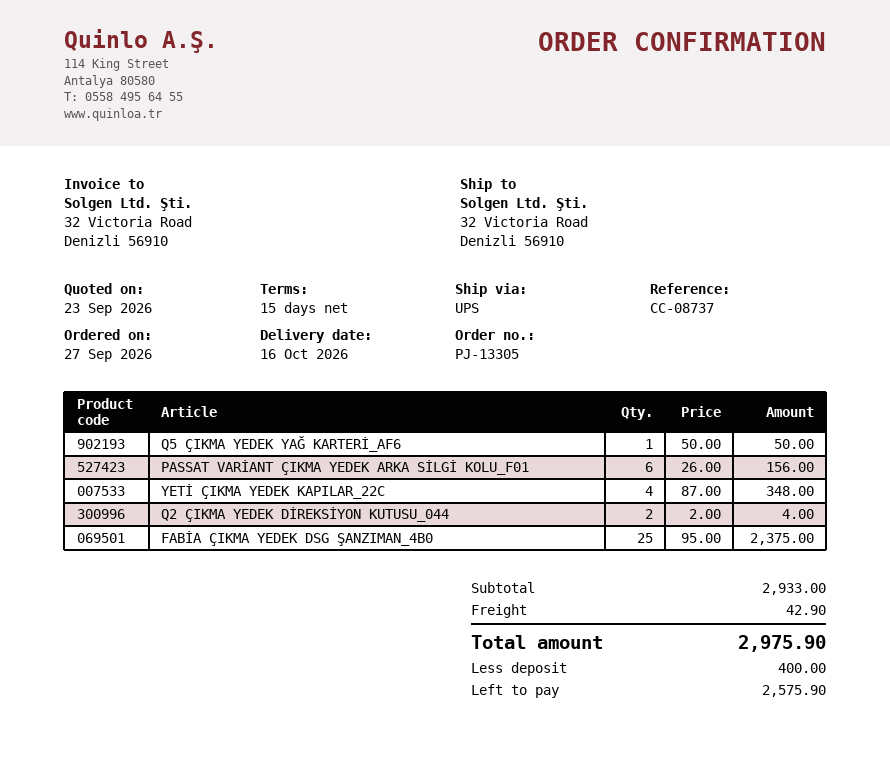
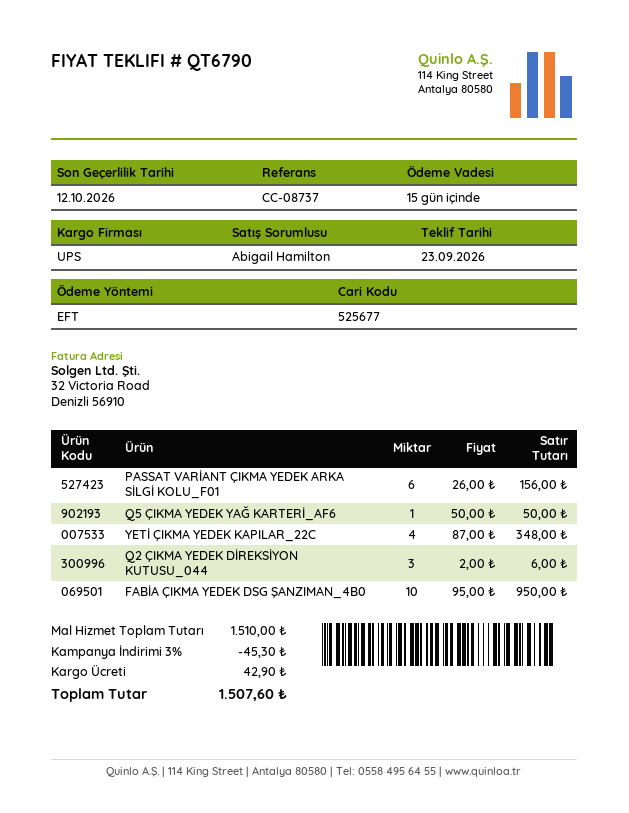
Q2 ÇIKMA YEDEK DİREKSİYON KUTUSU_044: 2 x 2.00 = 4.00 -> 3 x 2.00 = 6.00
FABİA ÇIKMA YEDEK DSG ŞANZIMAN_4B0: 25 x 95.00 = 2375.00 -> 10 x 95.00 = 950.00
subtotal: 2933.00 -> 1510.00
discount: none -> 3% = 45.30
total: 2975.90 -> 1507.60

